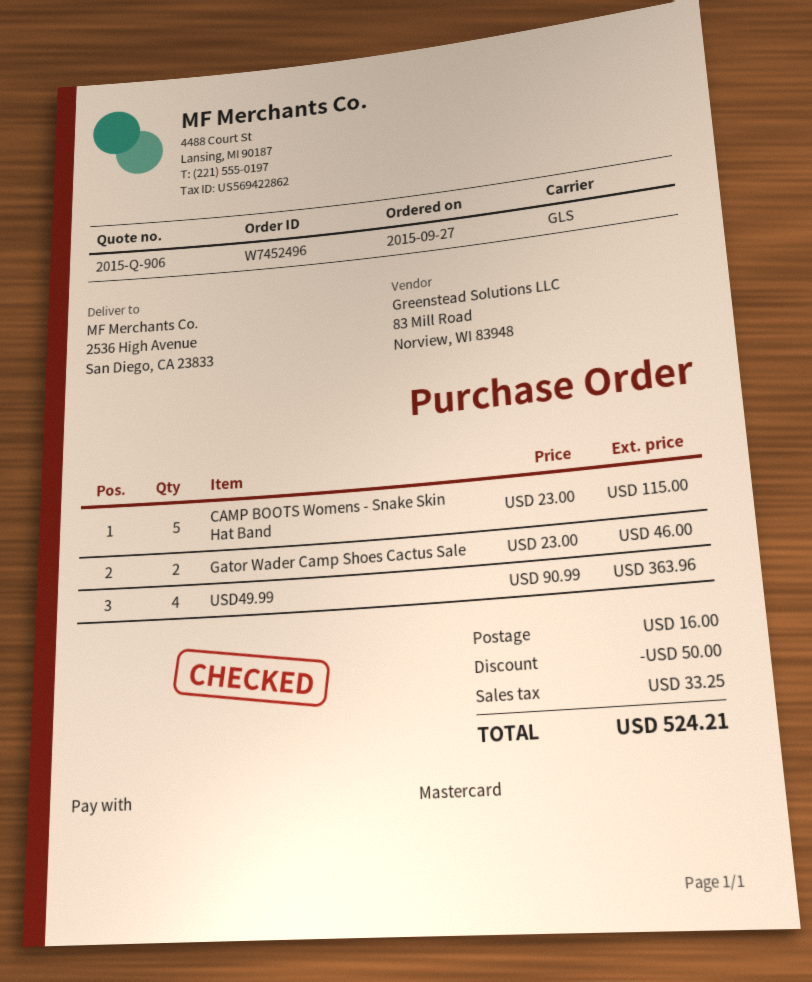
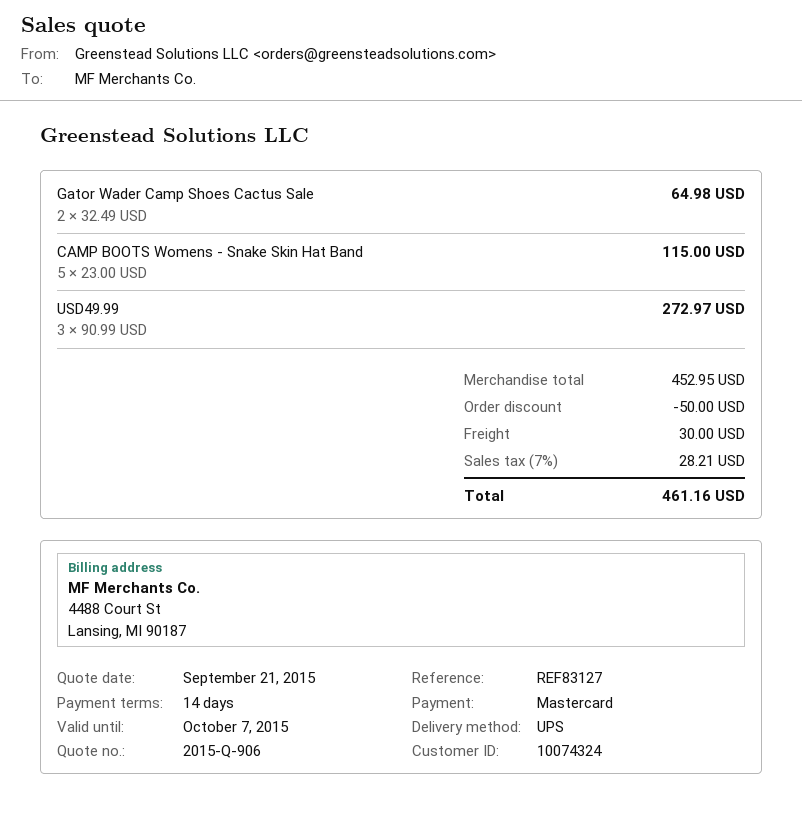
shipping method: GLS -> UPS
Gator Wader Camp Shoes Cactus Sale: 2 x 23.00 = 46.00 -> 2 x 32.49 = 64.98
USD49.99: 4 x 90.99 = 363.96 -> 3 x 90.99 = 272.97
shipping: 16.00 -> 30.00
tax: 33.25 -> 28.21
total: 524.21 -> 461.16

